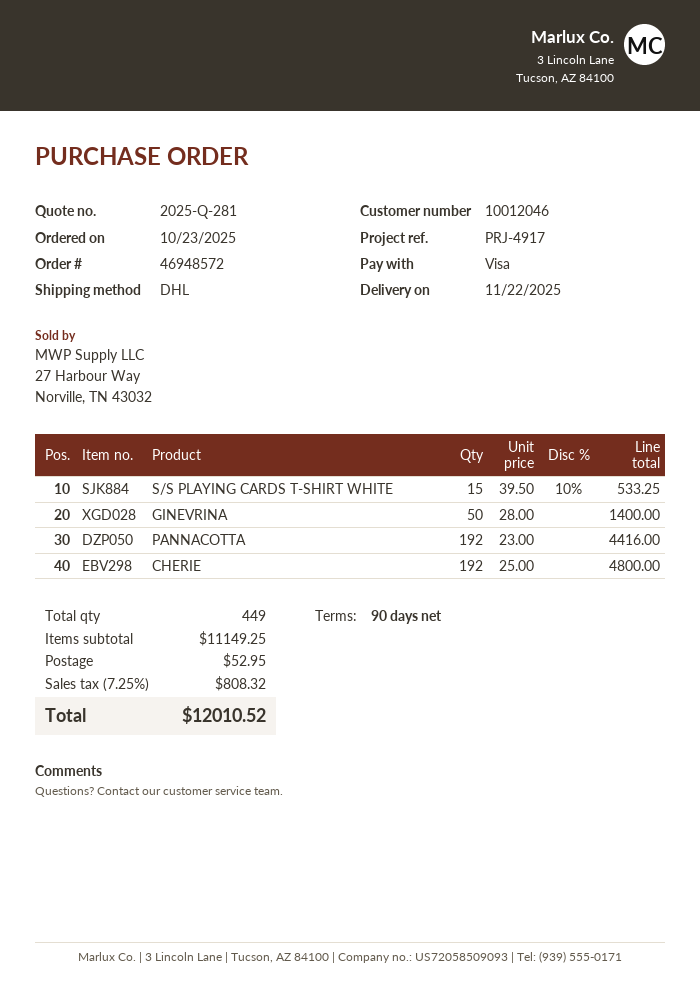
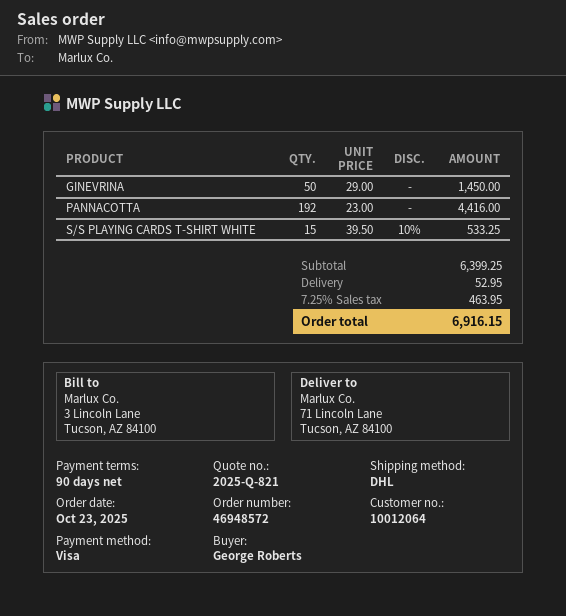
quote number: 2025-Q-281 -> 2025-Q-821
customer number: 10012046 -> 10012064
GINEVRINA: 50 x 28.00 = 1400.00 -> 50 x 29.00 = 1450.00
CHERIE: 192 x 25.00 = 4800.00 -> none
subtotal: 11149.25 -> 6399.25
tax: 7.25% = 808.32 -> 7.25% = 463.95
total: 12010.52 -> 6916.15

